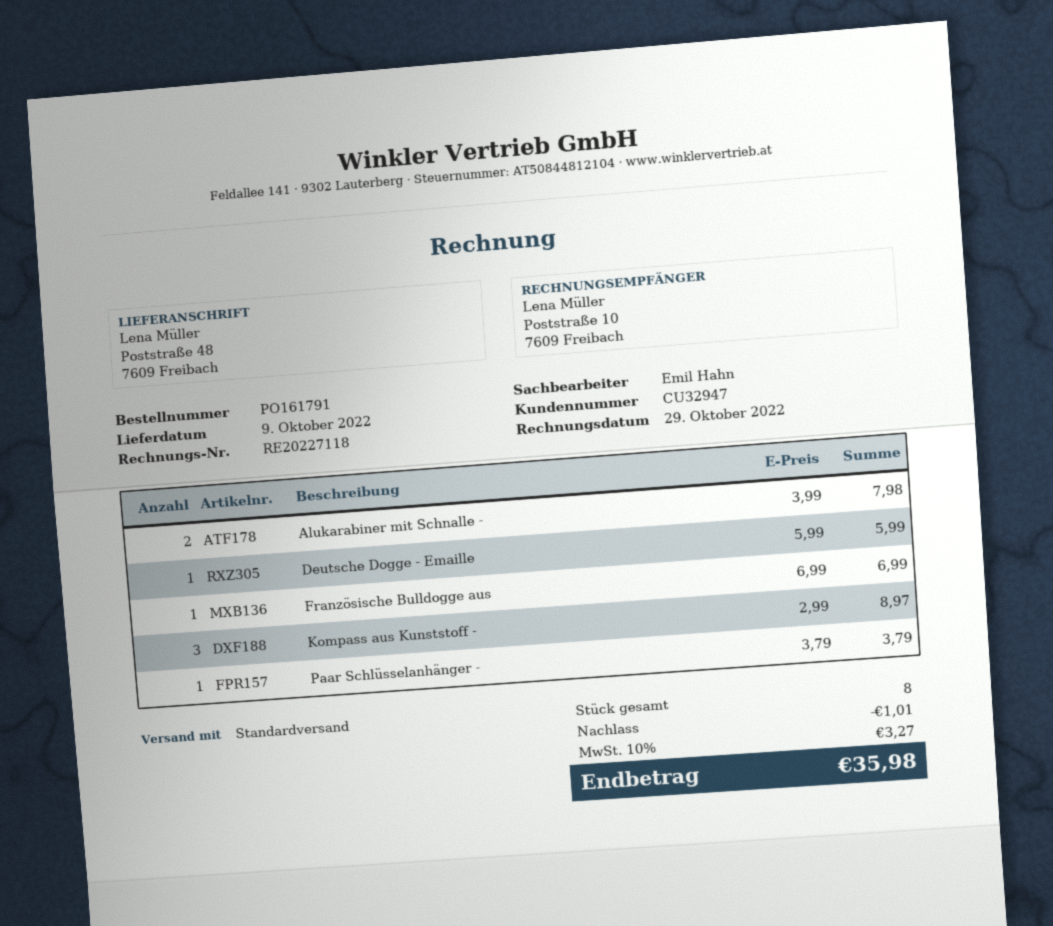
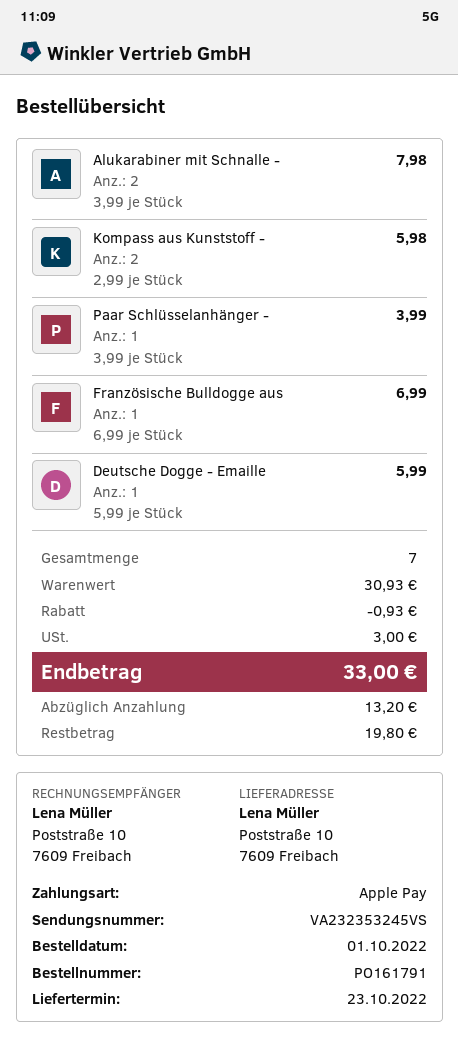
delivery date: 2022-10-09 -> 2022-10-23
ship to: Poststraße 48, 7609 Freibach -> Poststraße 10, 7609 Freibach
Kompass aus Kunststoff -: 3 x 2.99 = 8.97 -> 2 x 2.99 = 5.98
Paar Schlüsselanhänger -: 1 x 3.79 = 3.79 -> 1 x 3.99 = 3.99
total quantity: 8 -> 7
discount: 1.01 -> 0.93
tax: 3.27 -> 3.00
total: 35.98 -> 33.00

